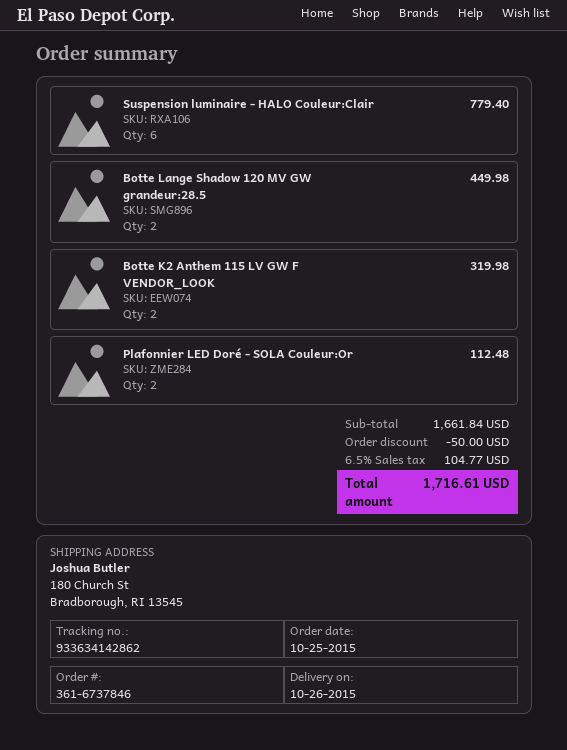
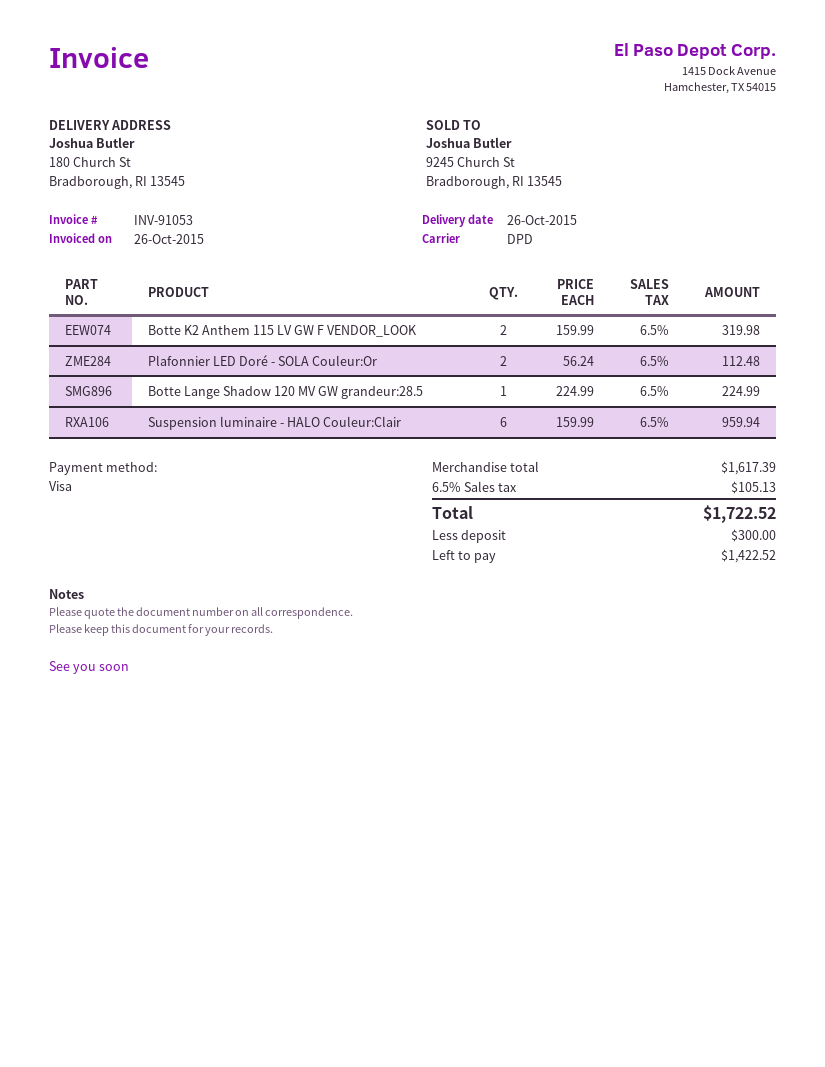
Suspension luminaire - HALO Couleur:Clair: 6 for 779.40 -> 6 for 959.94
Botte Lange Shadow 120 MV GW grandeur:28.5: 2 for 449.98 -> 1 for 224.99
subtotal: 1661.84 -> 1617.39
discount: 50.00 -> none
tax: 6.5% = 104.77 -> 6.5% = 105.13
total: 1716.61 -> 1722.52

